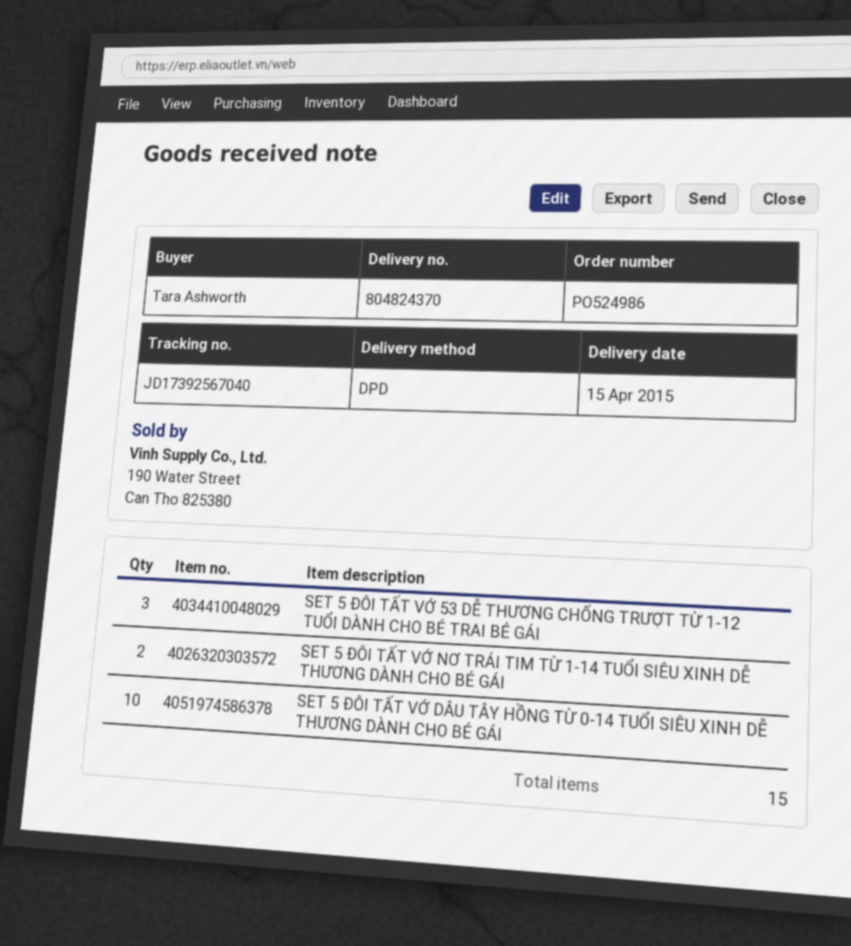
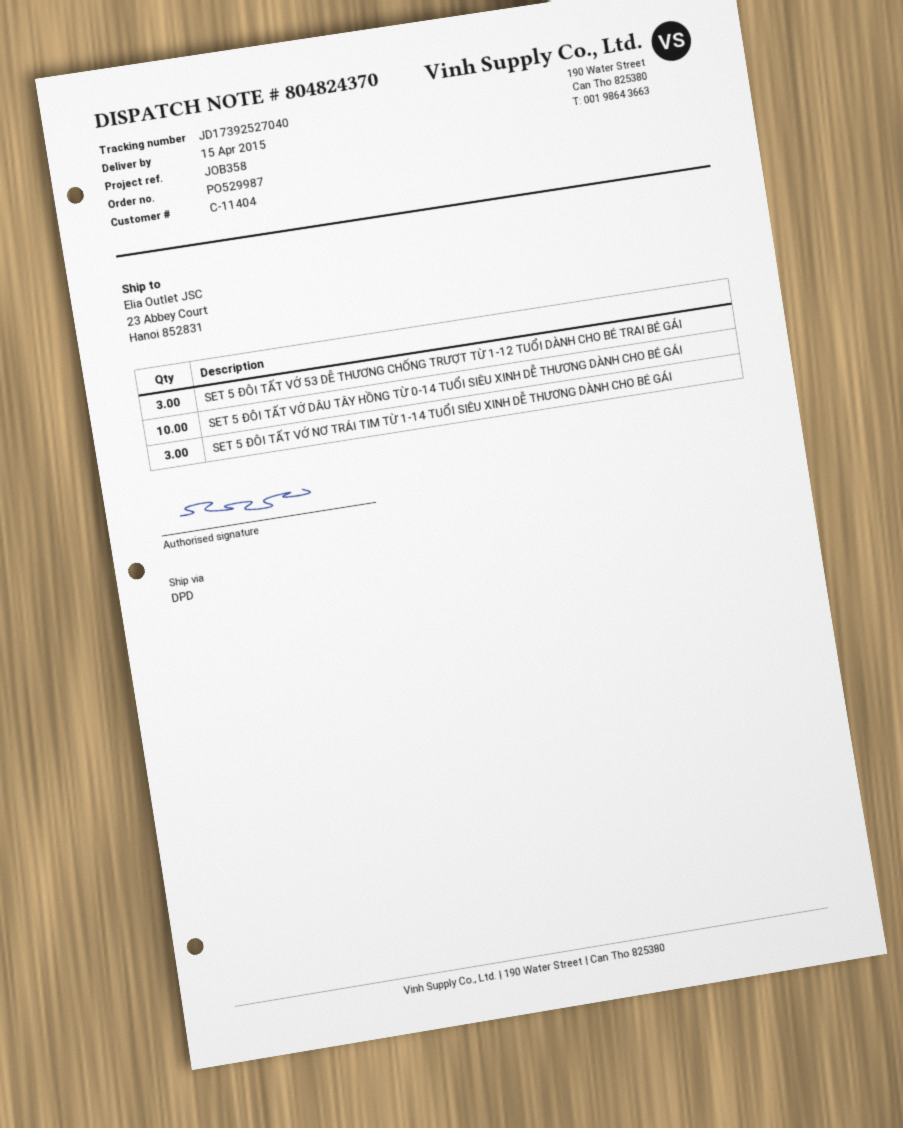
order number: PO524986 -> PO529987
tracking number: JD17392567040 -> JD17392527040
SET 5 ĐÔI TẤT VỚ NƠ TRÁI TIM TỪ 1-14 TUỔI SIÊU XINH DỄ THƯƠNG DÀNH CHO BÉ GÁI: 2 -> 3

